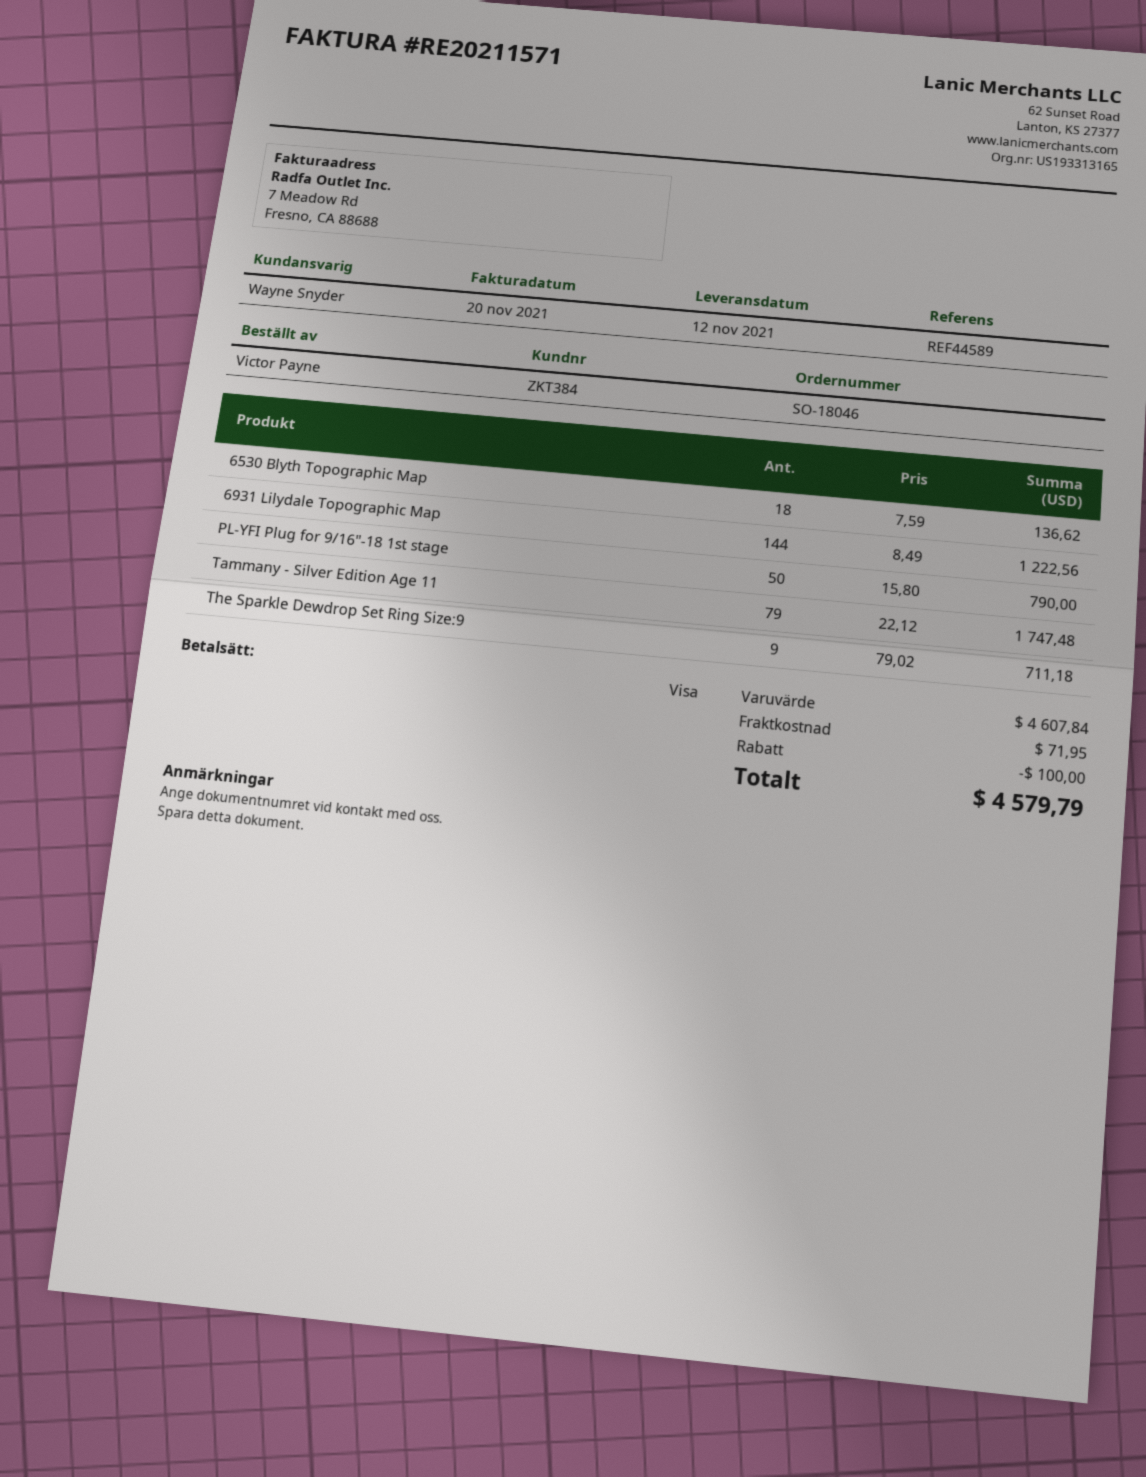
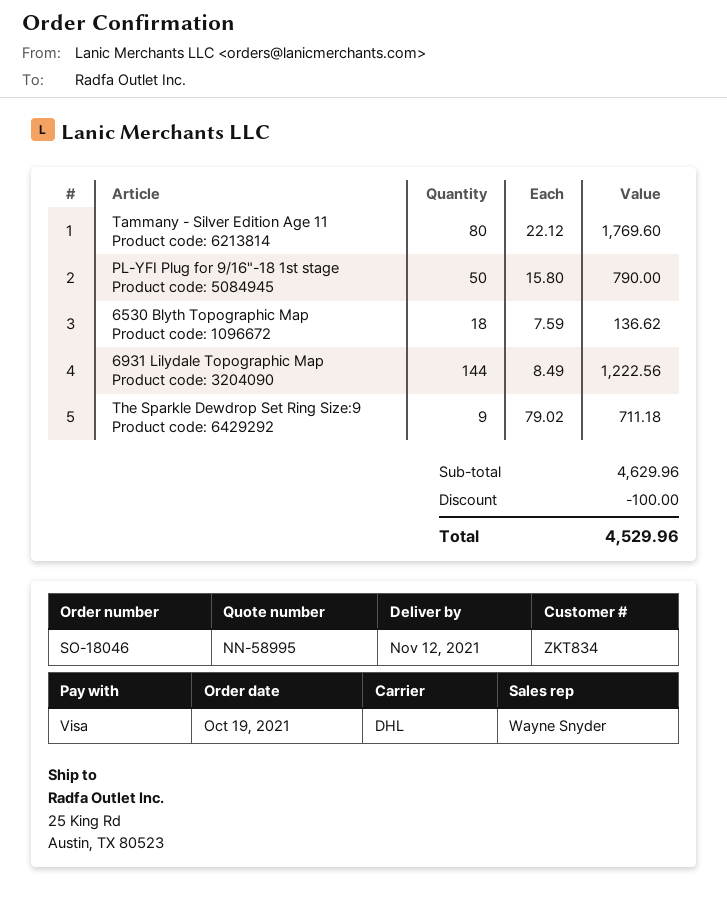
customer number: ZKT384 -> ZKT834
Tammany - Silver Edition Age 11: 79 x 22.12 = 1747.48 -> 80 x 22.12 = 1769.60
subtotal: 4607.84 -> 4629.96
shipping: 71.95 -> none
total: 4579.79 -> 4529.96

